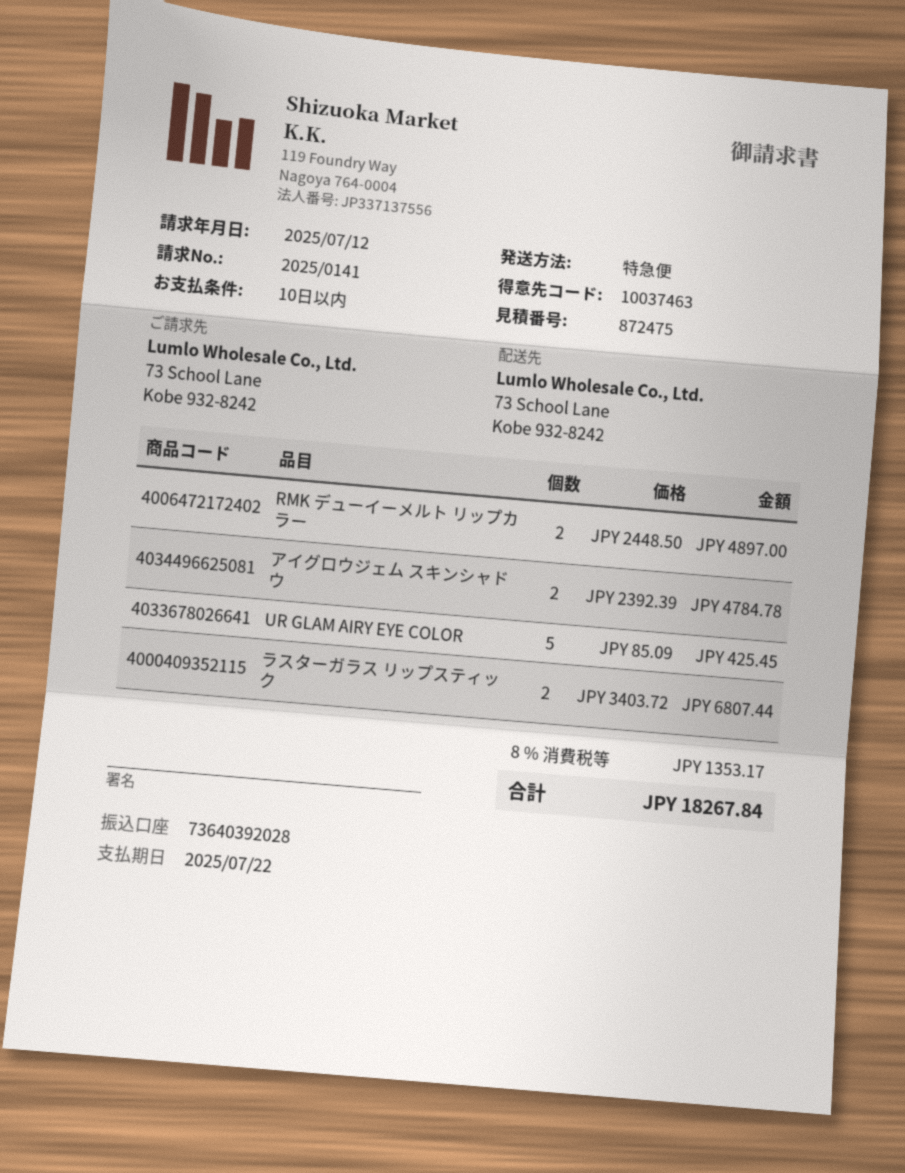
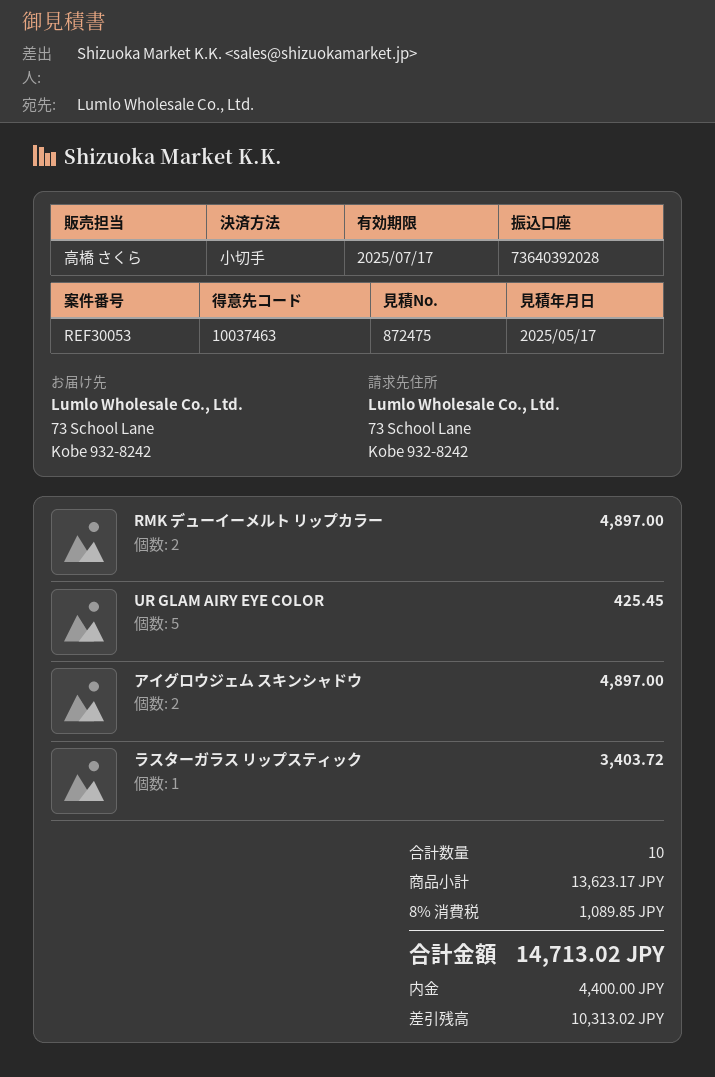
アイグロウジェム スキンシャドウ: 2 for 4784.78 -> 2 for 4897.00
ラスターガラス リップスティック: 2 for 6807.44 -> 1 for 3403.72
tax: 8% = 1353.17 -> 8% = 1089.85
total: 18267.84 -> 14713.02

